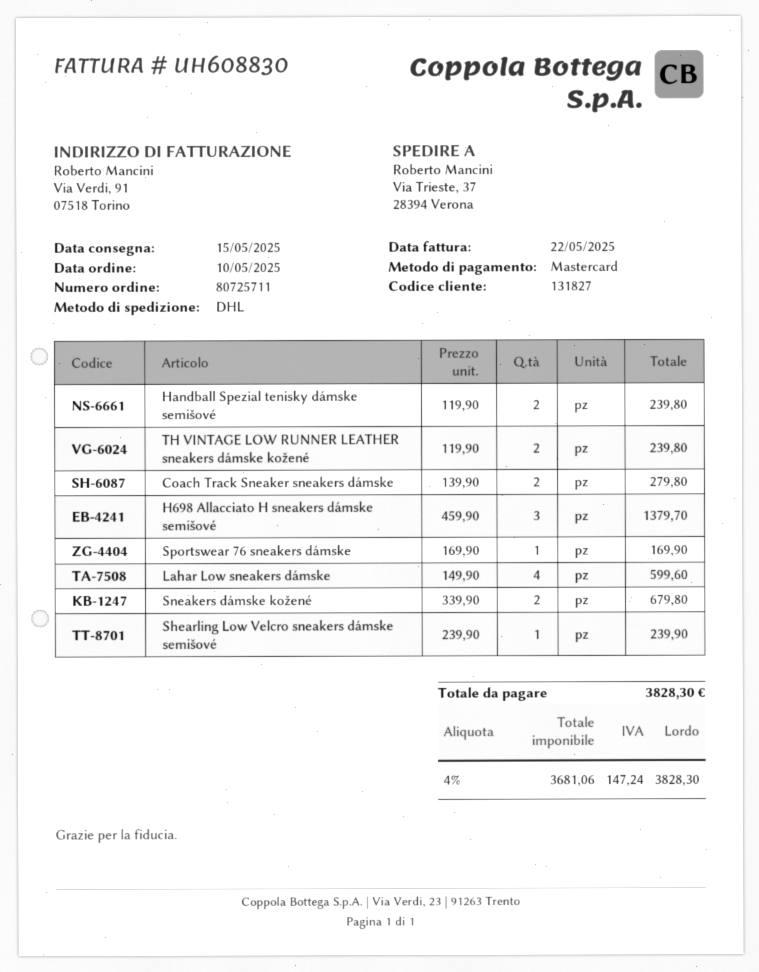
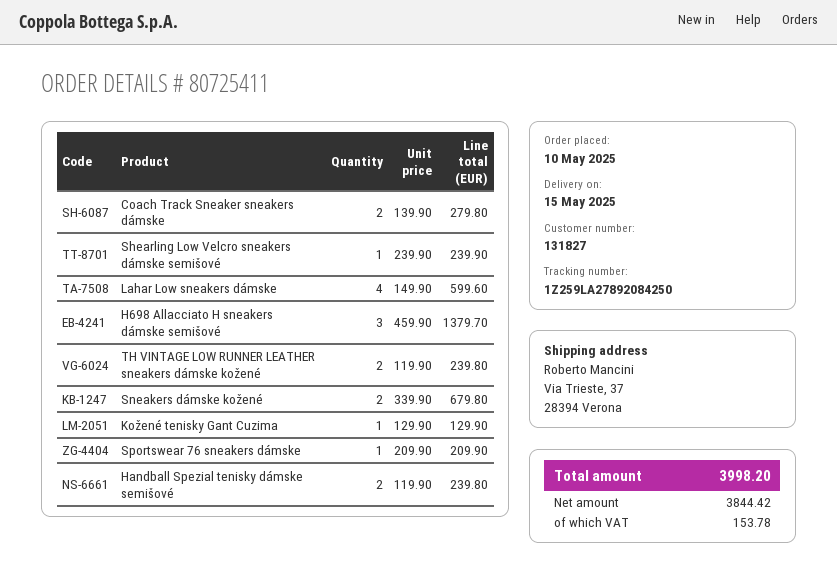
order number: 80725711 -> 80725411
Sportswear 76 sneakers dámske: 1 x 169.90 = 169.90 -> 1 x 209.90 = 209.90
Kožené tenisky Gant Cuzima: none -> 1 x 129.90 = 129.90
net: 3681.06 -> 3844.42
tax: 147.24 -> 153.78
total: 3828.30 -> 3998.20

